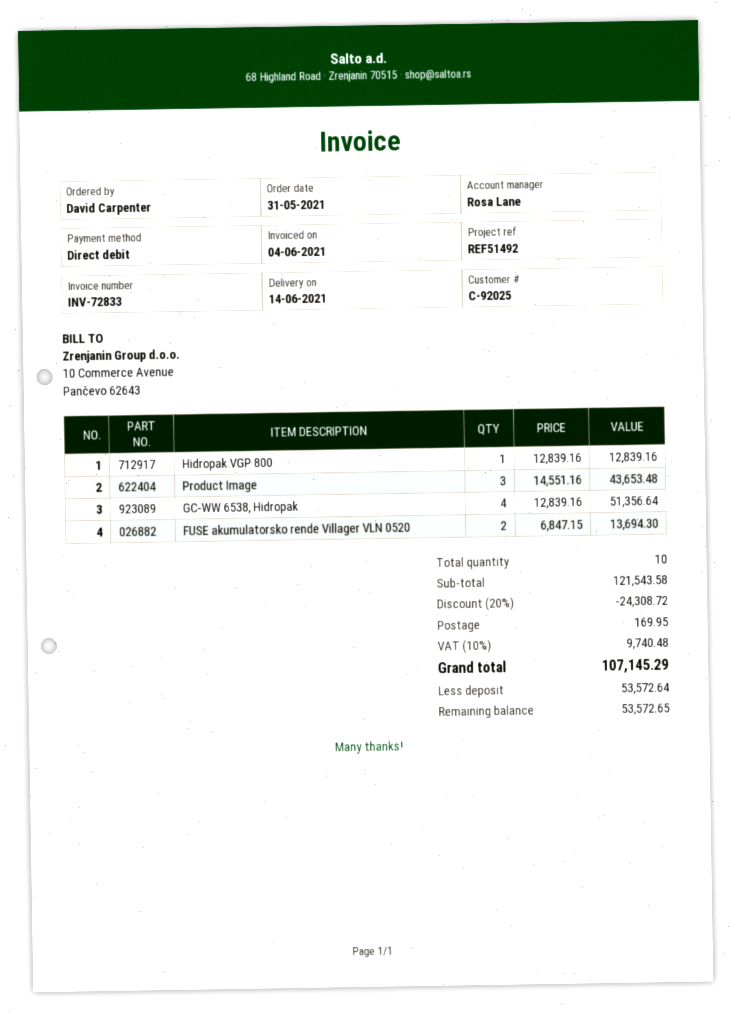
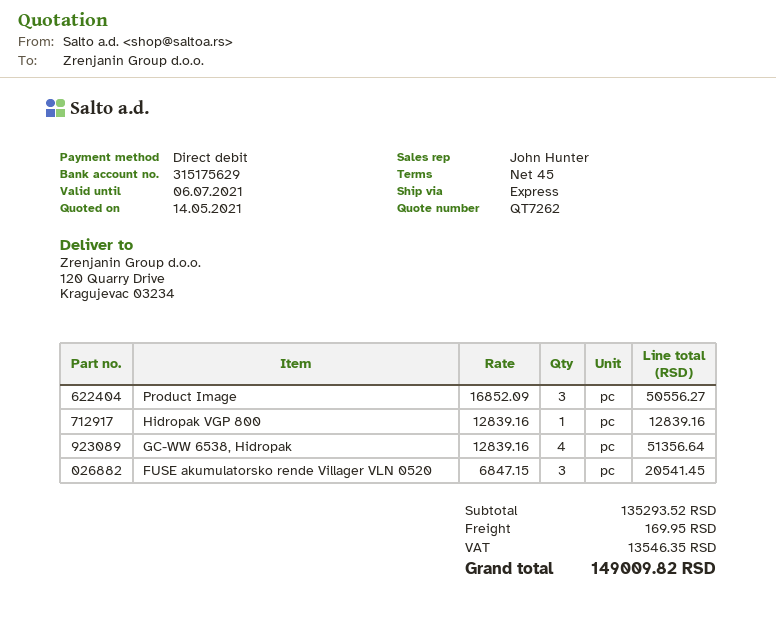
sales rep: Rosa Lane -> John Hunter
Product Image: 3 x 14551.16 = 43653.48 -> 3 x 16852.09 = 50556.27
FUSE akumulatorsko rende Villager VLN 0520: 2 x 6847.15 = 13694.30 -> 3 x 6847.15 = 20541.45
subtotal: 121543.58 -> 135293.52
discount: 20% = 24308.72 -> none
tax: 9740.48 -> 13546.35
total: 107145.29 -> 149009.82

